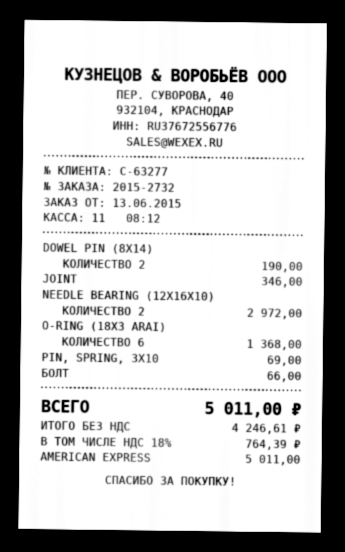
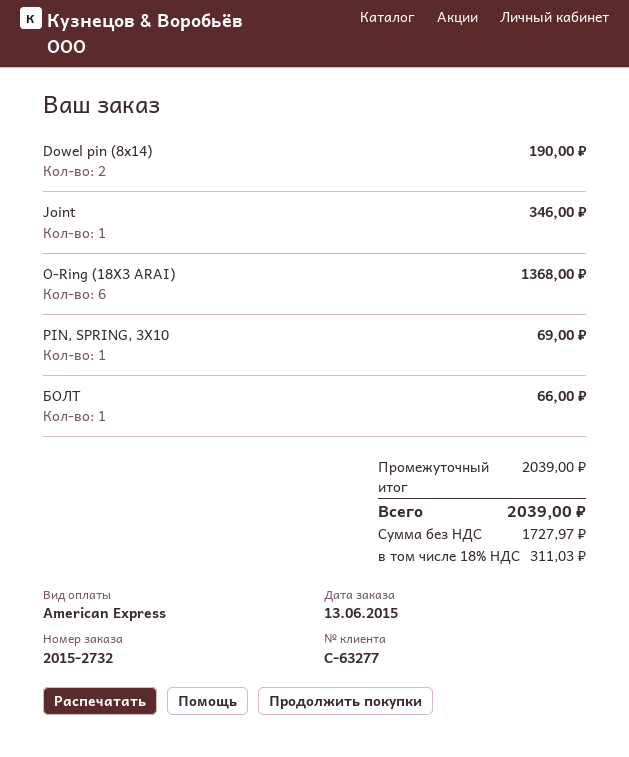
NEEDLE BEARING (12X16X10): 2 for 2972.00 -> none
net: 4246.61 -> 1727.97
tax: 18% = 764.39 -> 18% = 311.03
total: 5011.00 -> 2039.00

